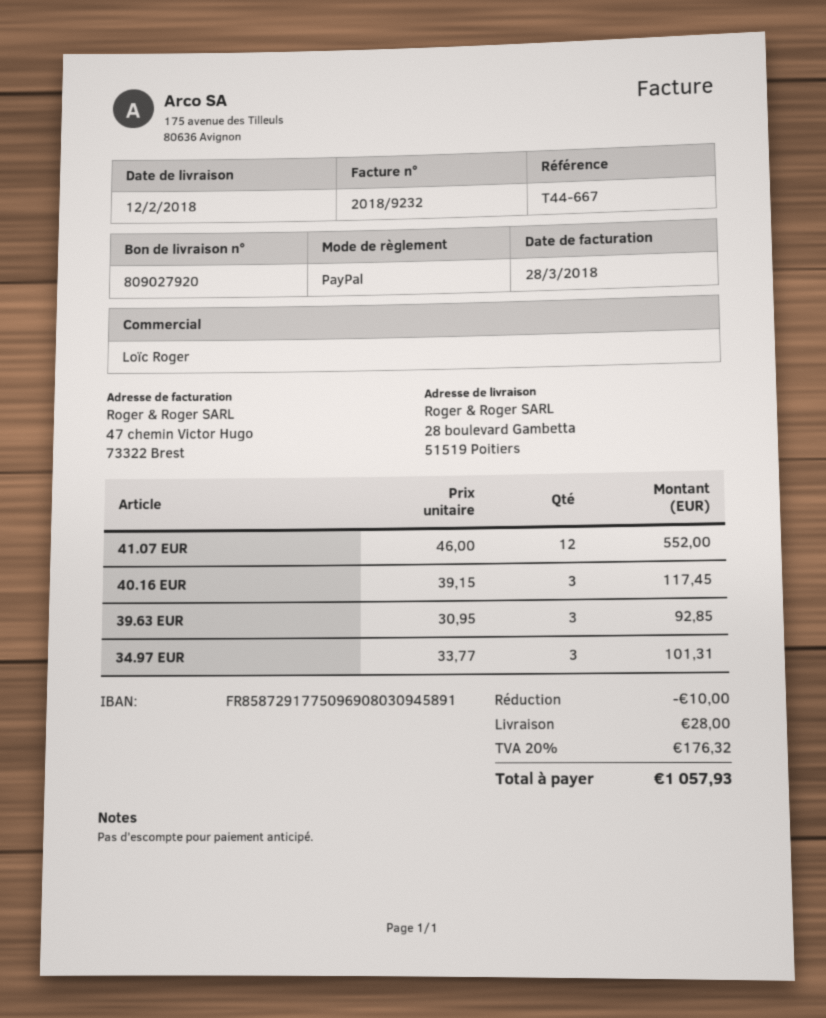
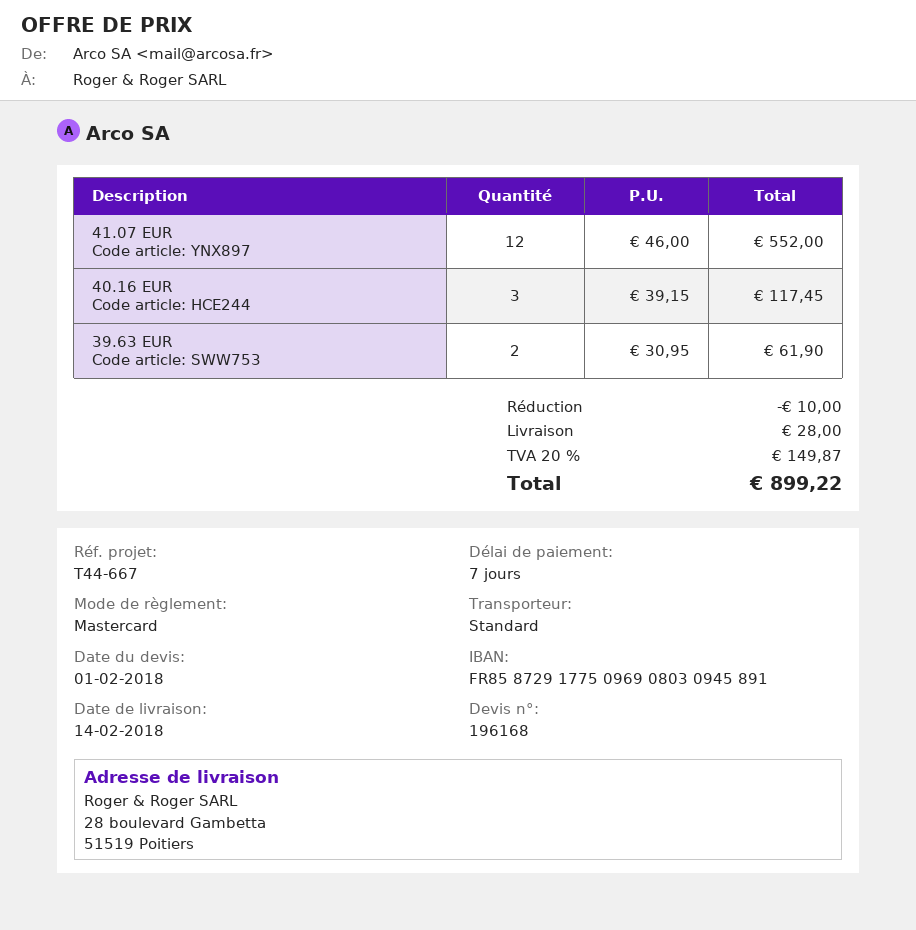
delivery date: 2018-02-12 -> 2018-02-14
payment method: PayPal -> Mastercard
39.63 EUR: 3 x 30.95 = 92.85 -> 2 x 30.95 = 61.90
34.97 EUR: 3 x 33.77 = 101.31 -> none
tax: 20% = 176.32 -> 20% = 149.87
total: 1057.93 -> 899.22

